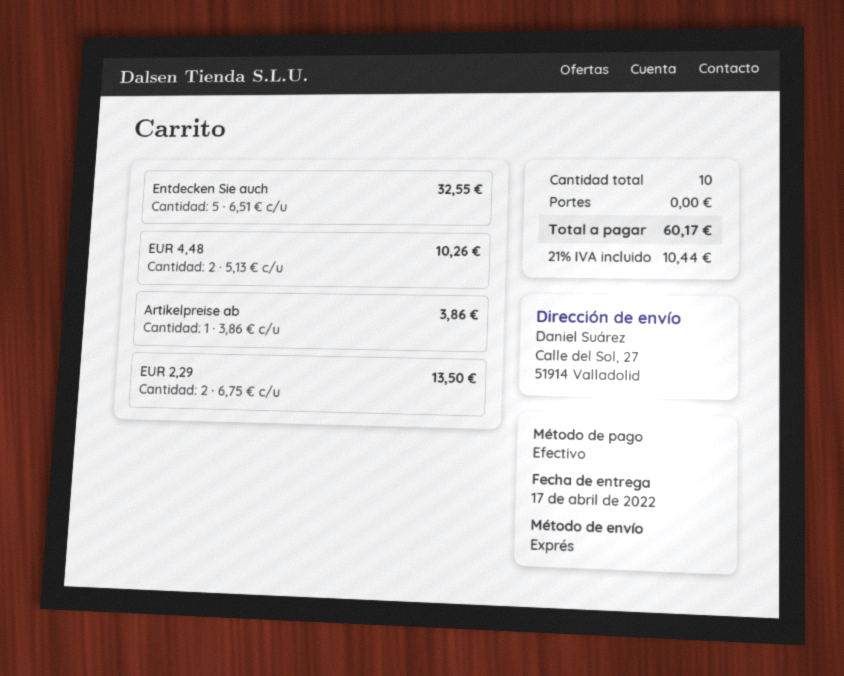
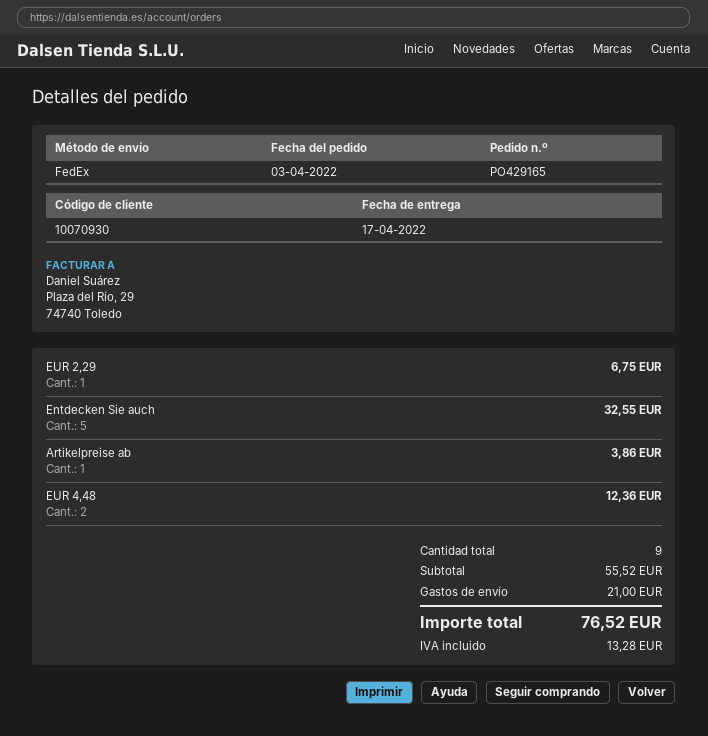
shipping method: express -> FedEx
EUR 4,48: 2 for 10.26 -> 2 for 12.36
EUR 2,29: 2 for 13.50 -> 1 for 6.75
total quantity: 10 -> 9
shipping: 0.00 -> 21.00
tax: 10.44 -> 13.28
total: 60.17 -> 76.52

